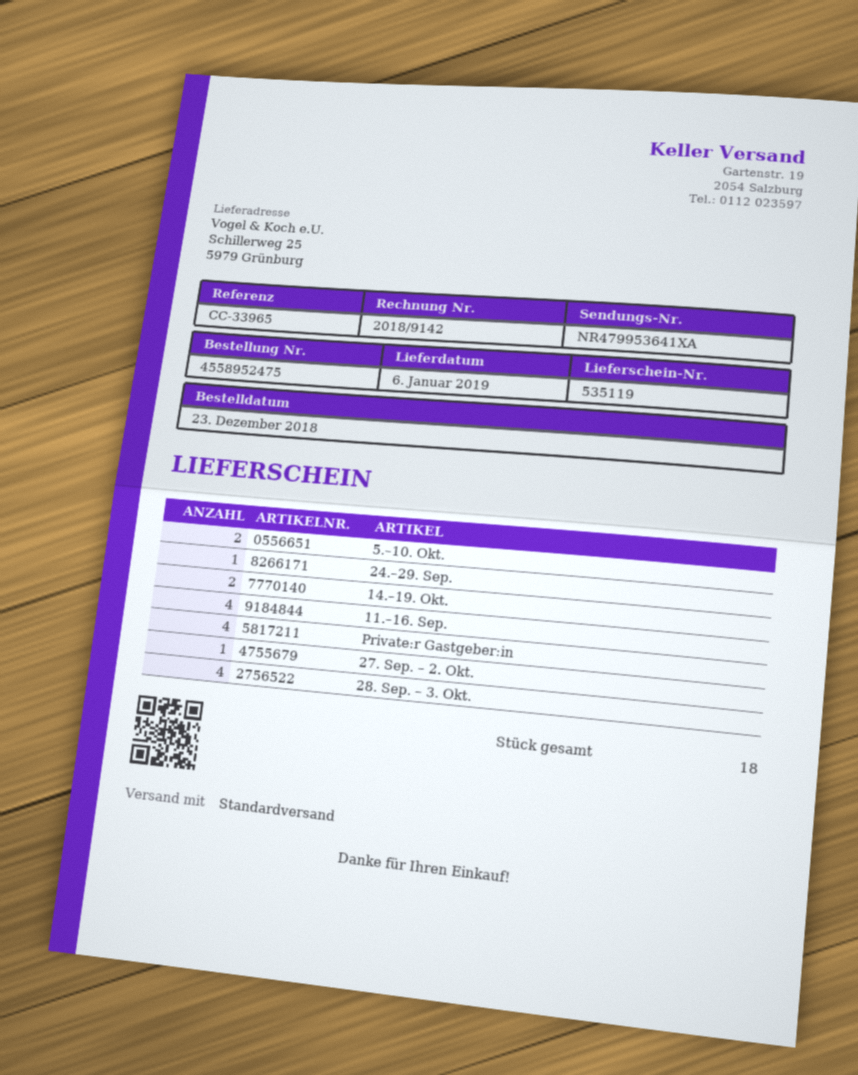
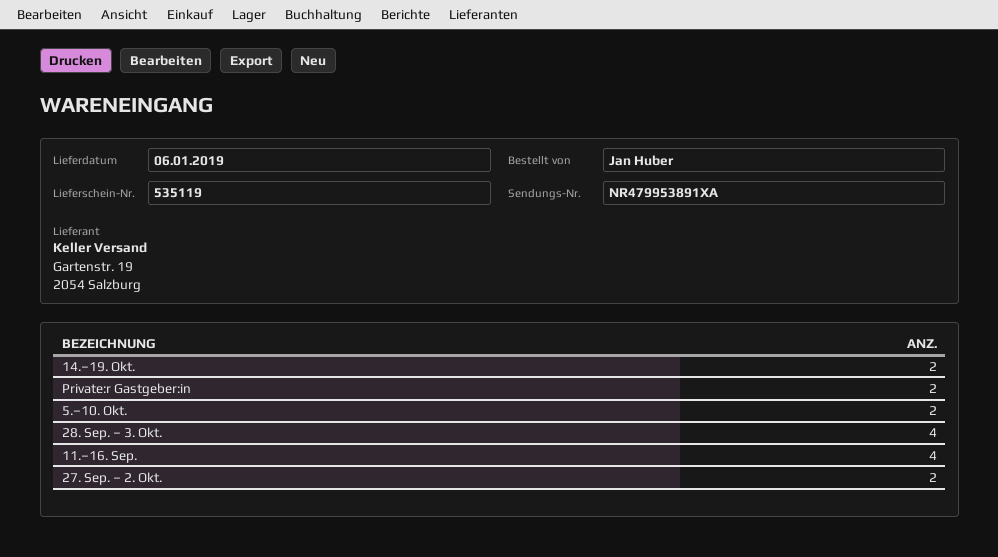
tracking number: NR479953641XA -> NR479953891XA
24.–29. Sep.: 1 -> none
Private:r Gastgeber:in: 4 -> 2
27. Sep. – 2. Okt.: 1 -> 2

